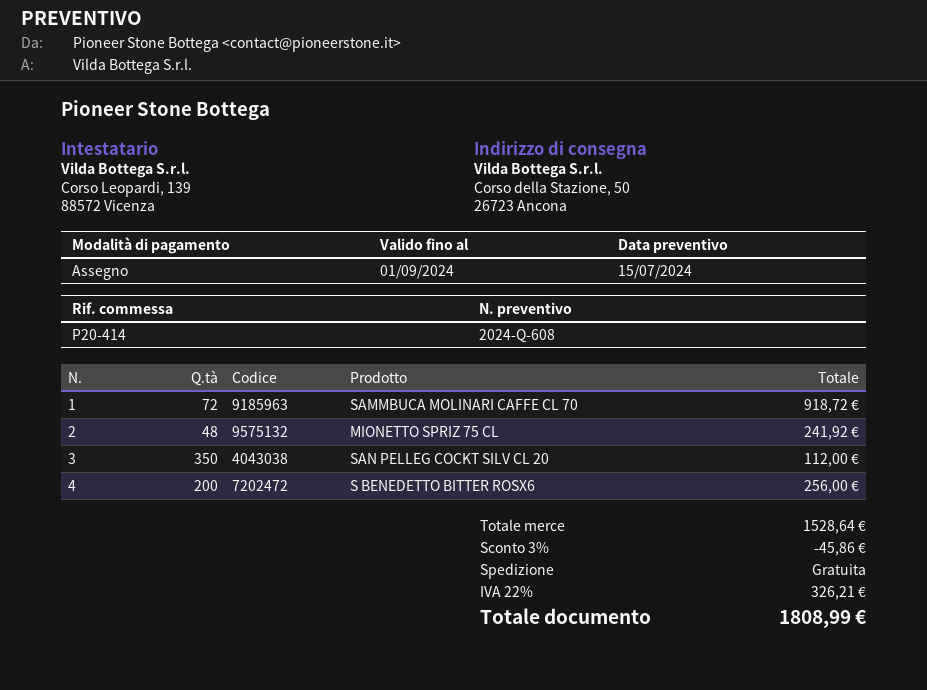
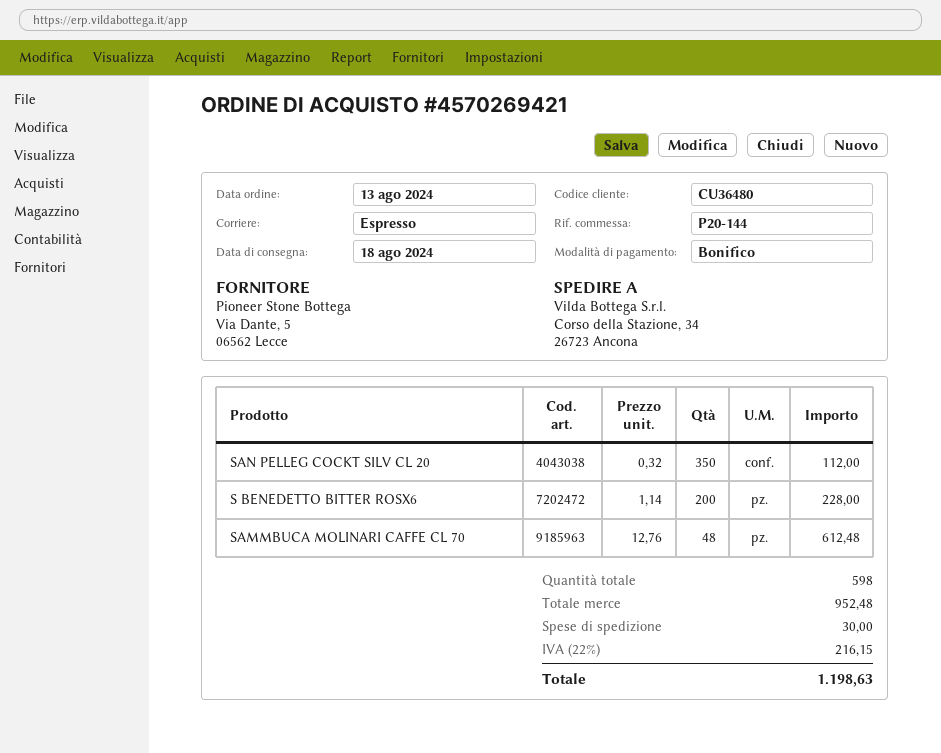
reference: P20-414 -> P20-144
payment method: cheque -> bank transfer
ship to: Corso della Stazione, 50, 26723 Ancona -> Corso della Stazione, 34, 26723 Ancona
SAMMBUCA MOLINARI CAFFE CL 70: 72 for 918.72 -> 48 for 612.48
MIONETTO SPRIZ 75 CL: 48 for 241.92 -> none
S BENEDETTO BITTER ROSX6: 200 for 256.00 -> 200 for 228.00
subtotal: 1528.64 -> 952.48
discount: 3% = 45.86 -> none
shipping: 0.00 -> 30.00
tax: 22% = 326.21 -> 22% = 216.15
total: 1808.99 -> 1198.63

